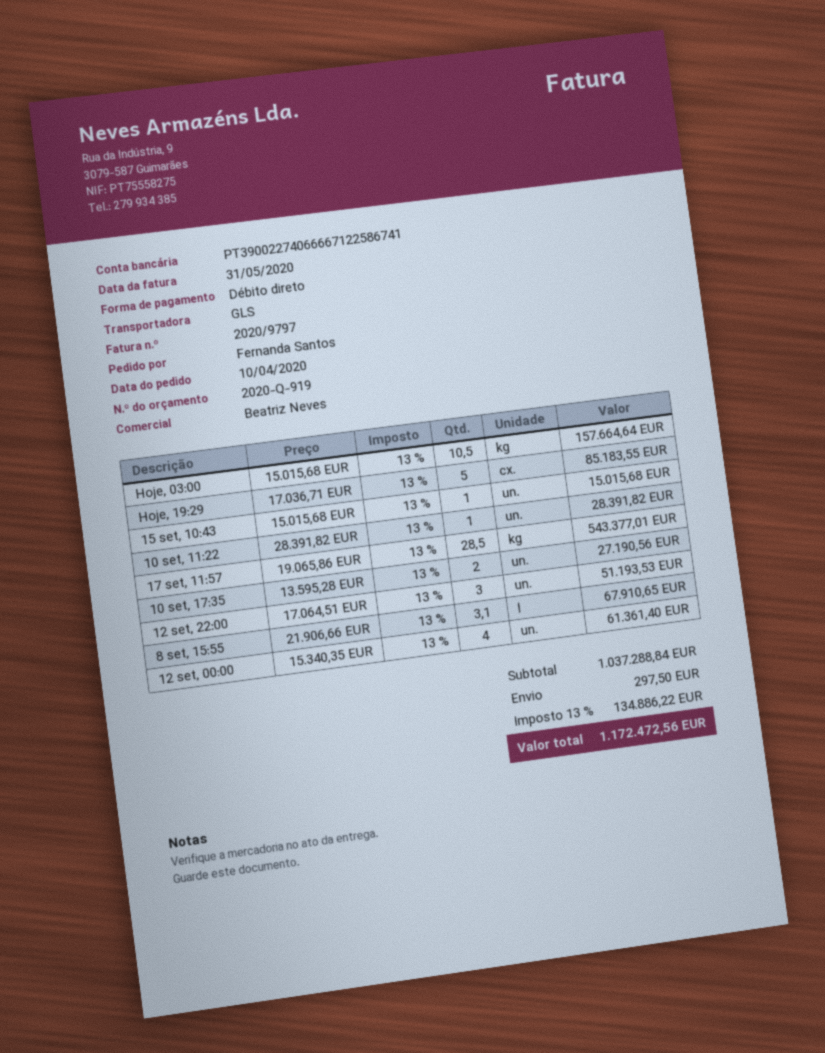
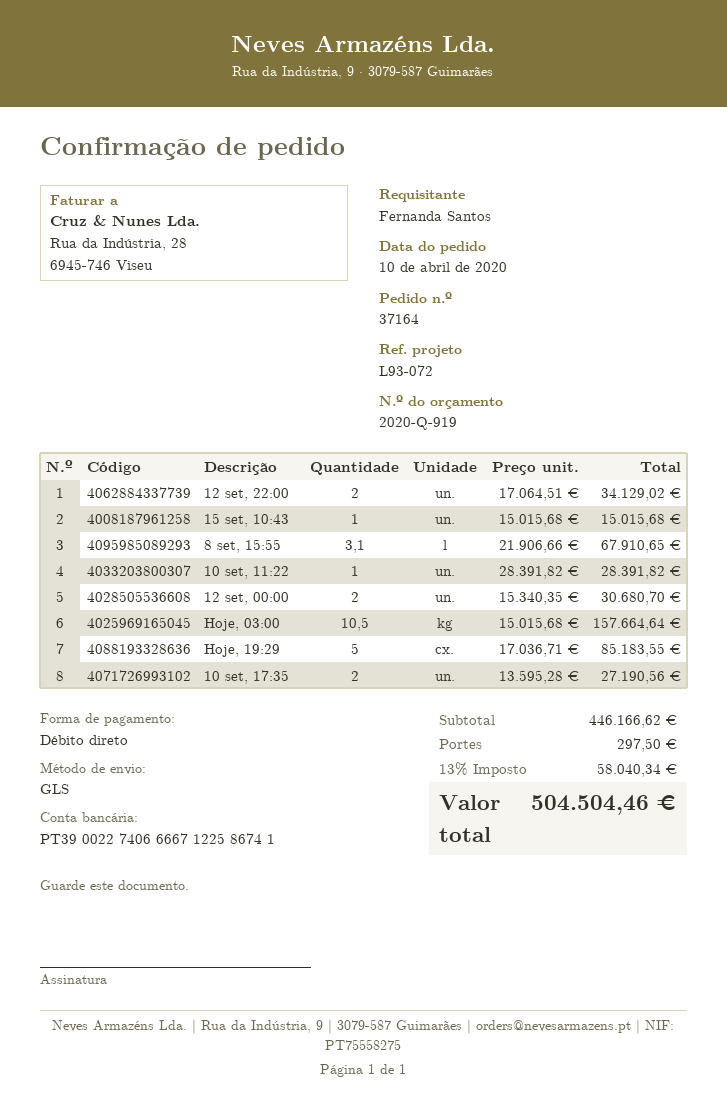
17 set, 11:57: 28.5 x 19065.86 = 543377.01 -> none
12 set, 22:00: 3 x 17064.51 = 51193.53 -> 2 x 17064.51 = 34129.02
12 set, 00:00: 4 x 15340.35 = 61361.40 -> 2 x 15340.35 = 30680.70
subtotal: 1037288.84 -> 446166.62
tax: 13% = 134886.22 -> 13% = 58040.34
total: 1172472.56 -> 504504.46

